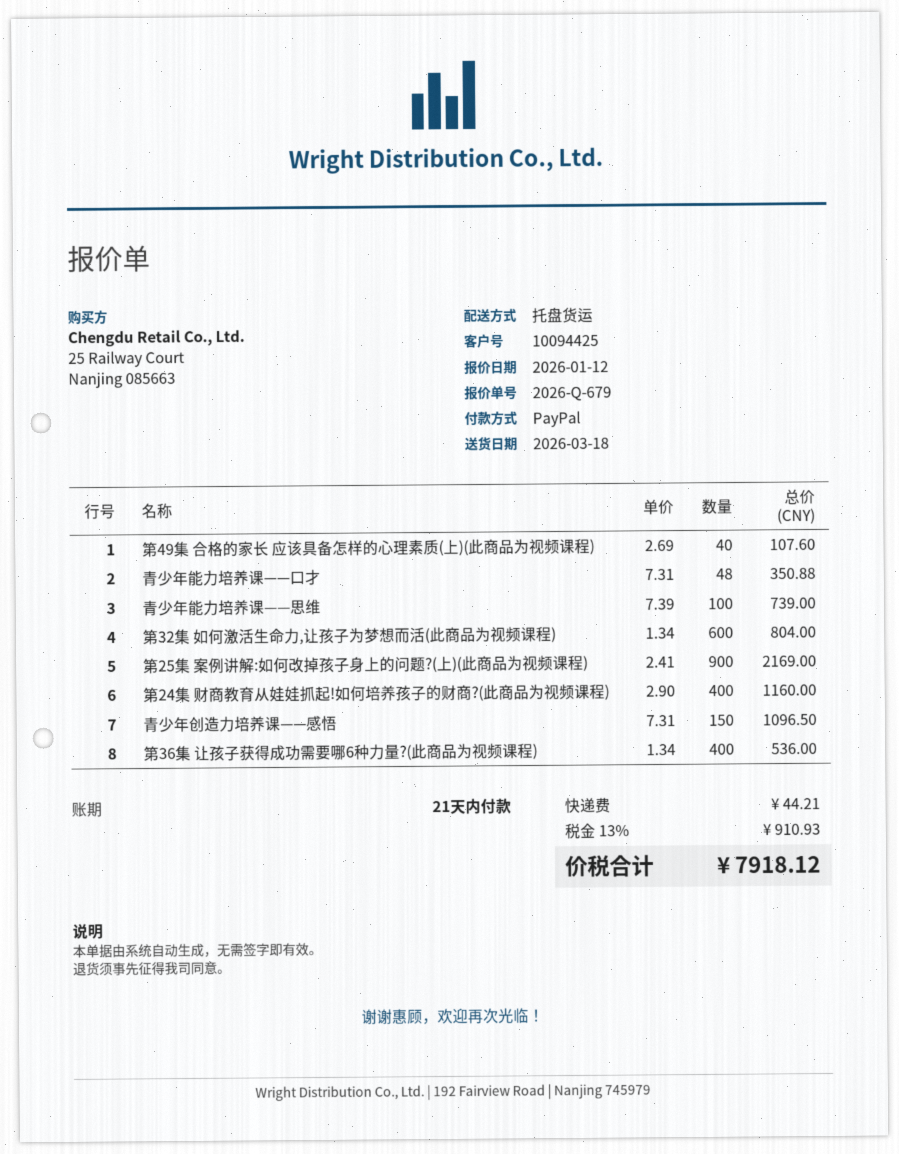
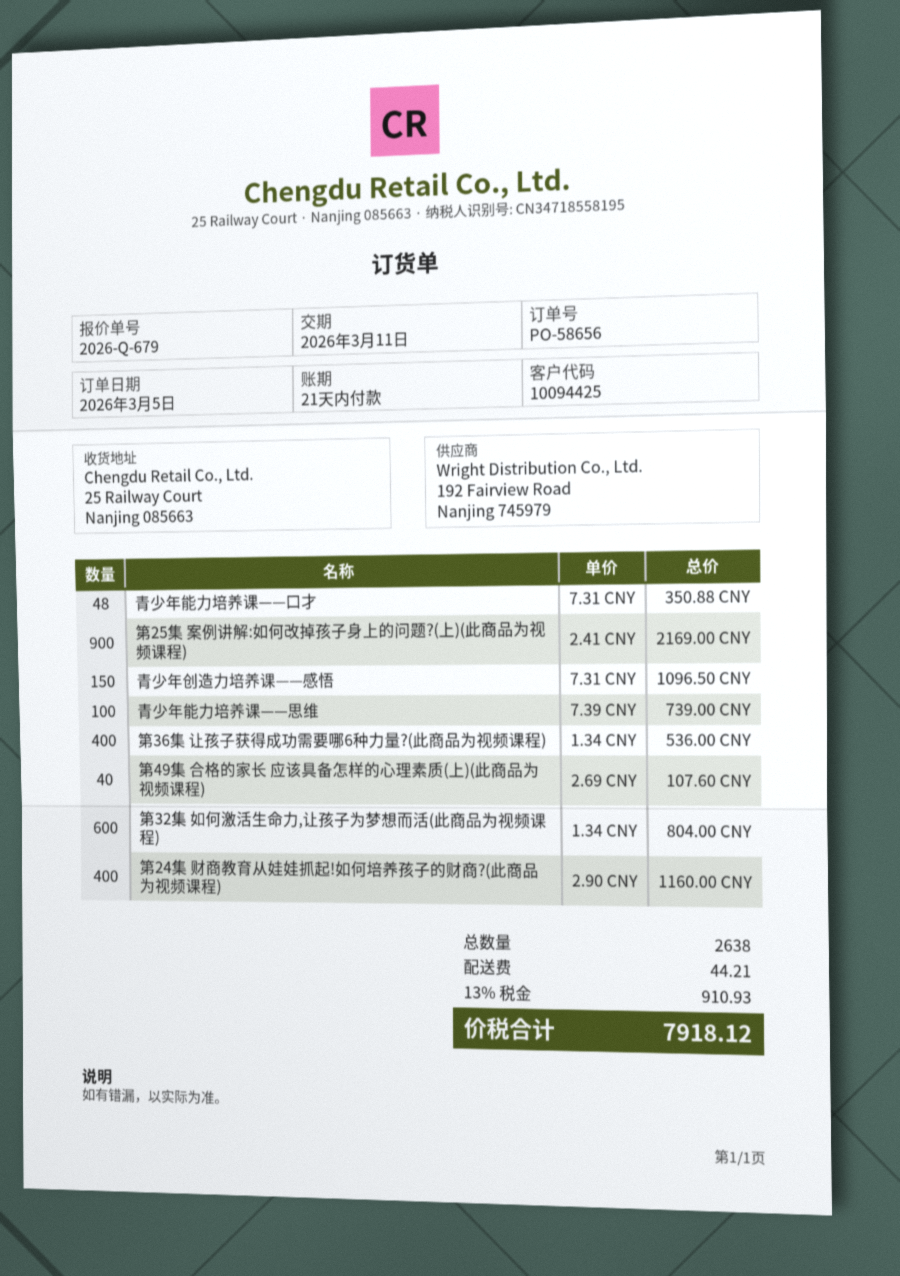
delivery date: 2026-03-18 -> 2026-03-11

